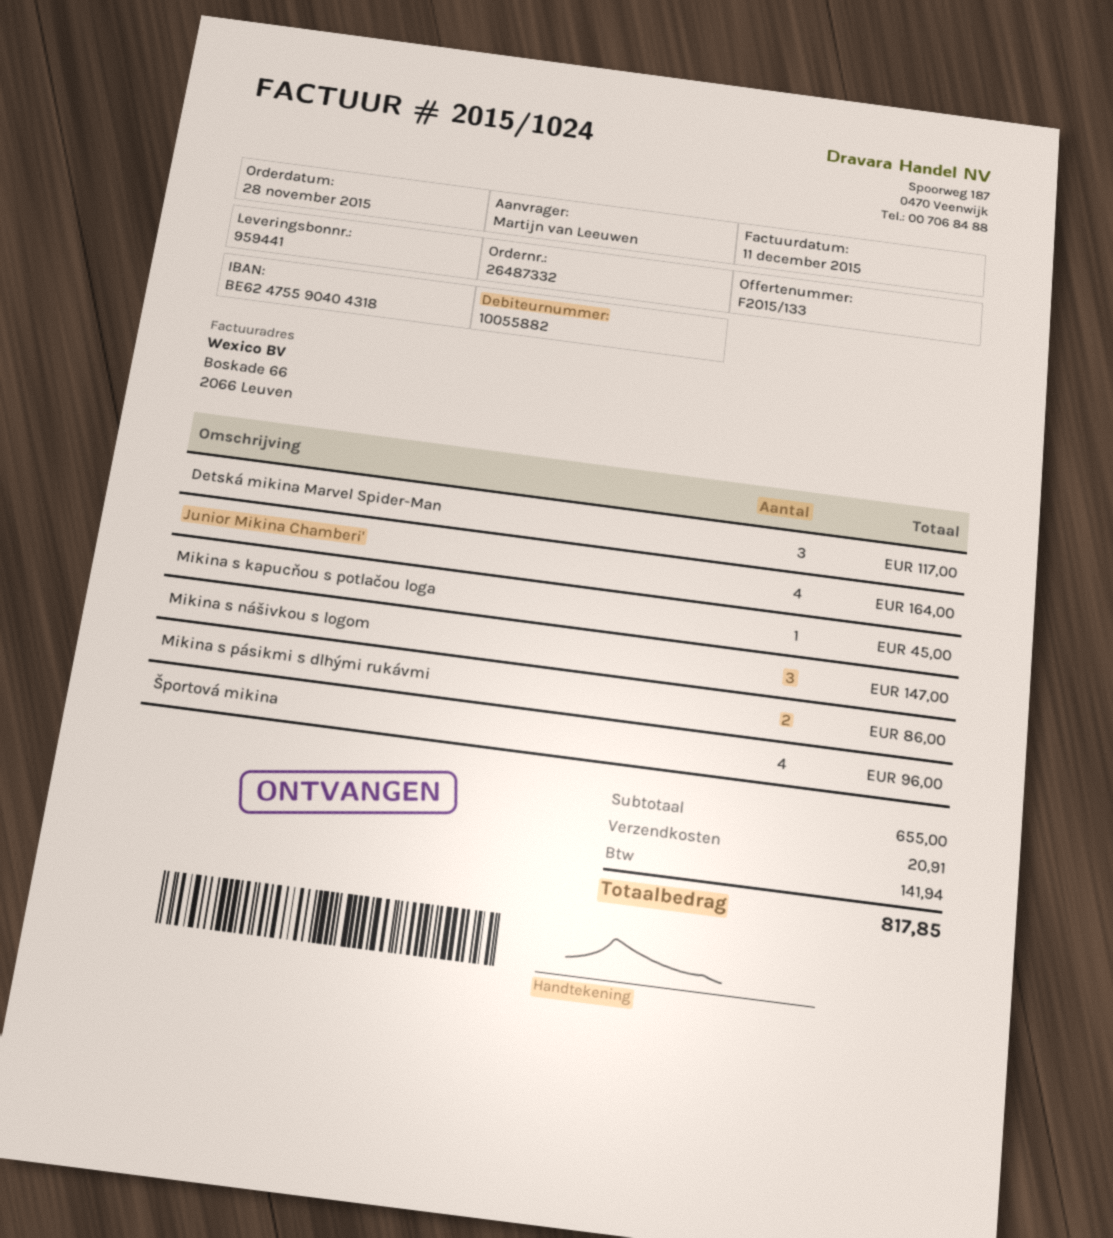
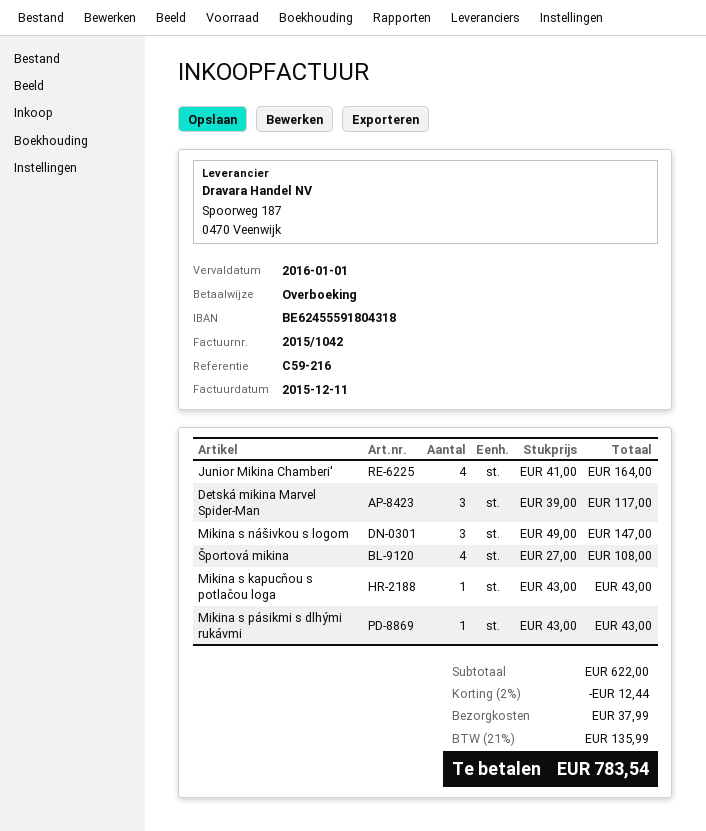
invoice number: 2015/1024 -> 2015/1042
bank account: BE62475590404318 -> BE62455591804318
Mikina s kapucňou s potlačou loga: 1 for 45.00 -> 1 for 43.00
Mikina s pásikmi s dlhými rukávmi: 2 for 86.00 -> 1 for 43.00
Športová mikina: 4 for 96.00 -> 4 for 108.00
subtotal: 655.00 -> 622.00
discount: none -> 2% = 12.44
shipping: 20.91 -> 37.99
tax: 141.94 -> 135.99
total: 817.85 -> 783.54

